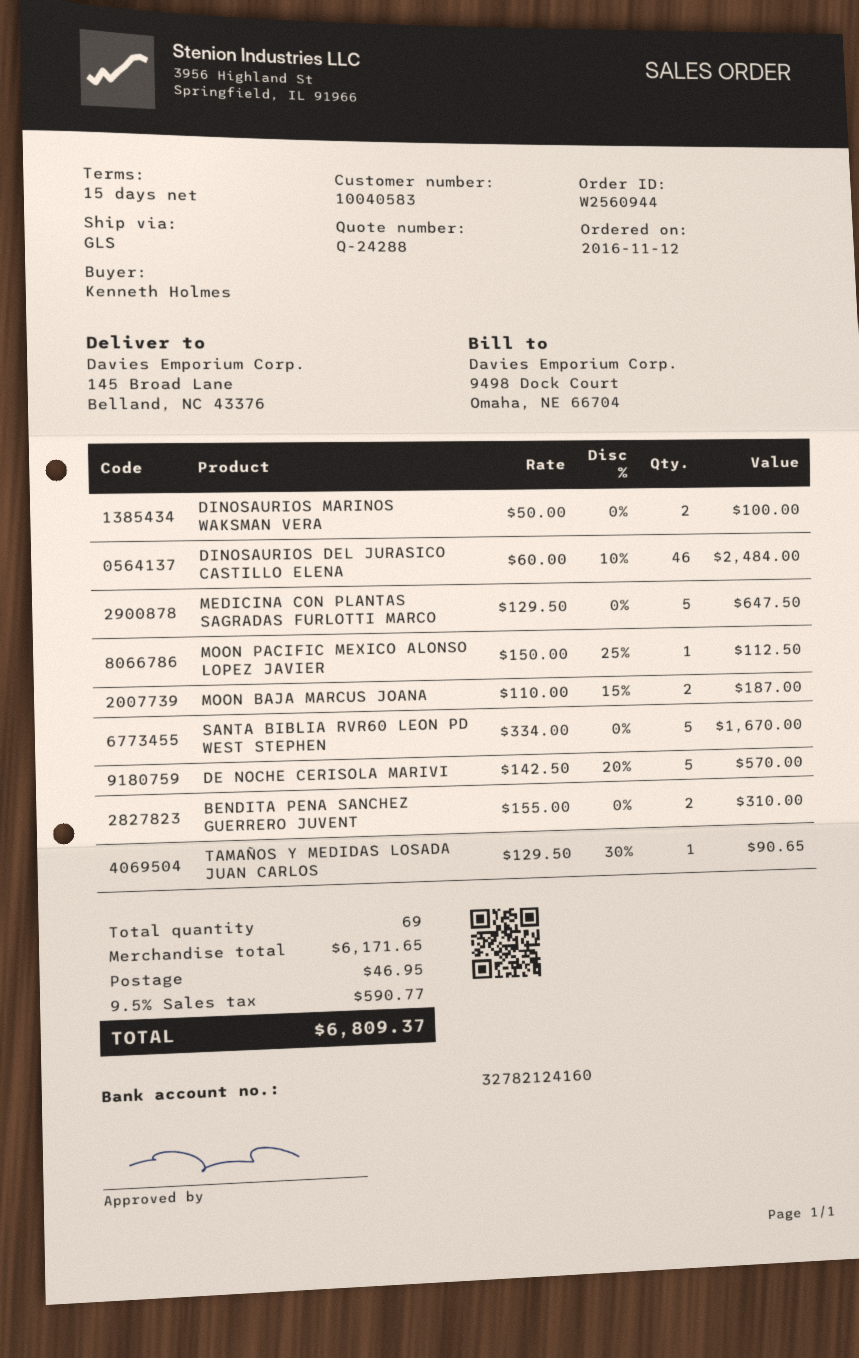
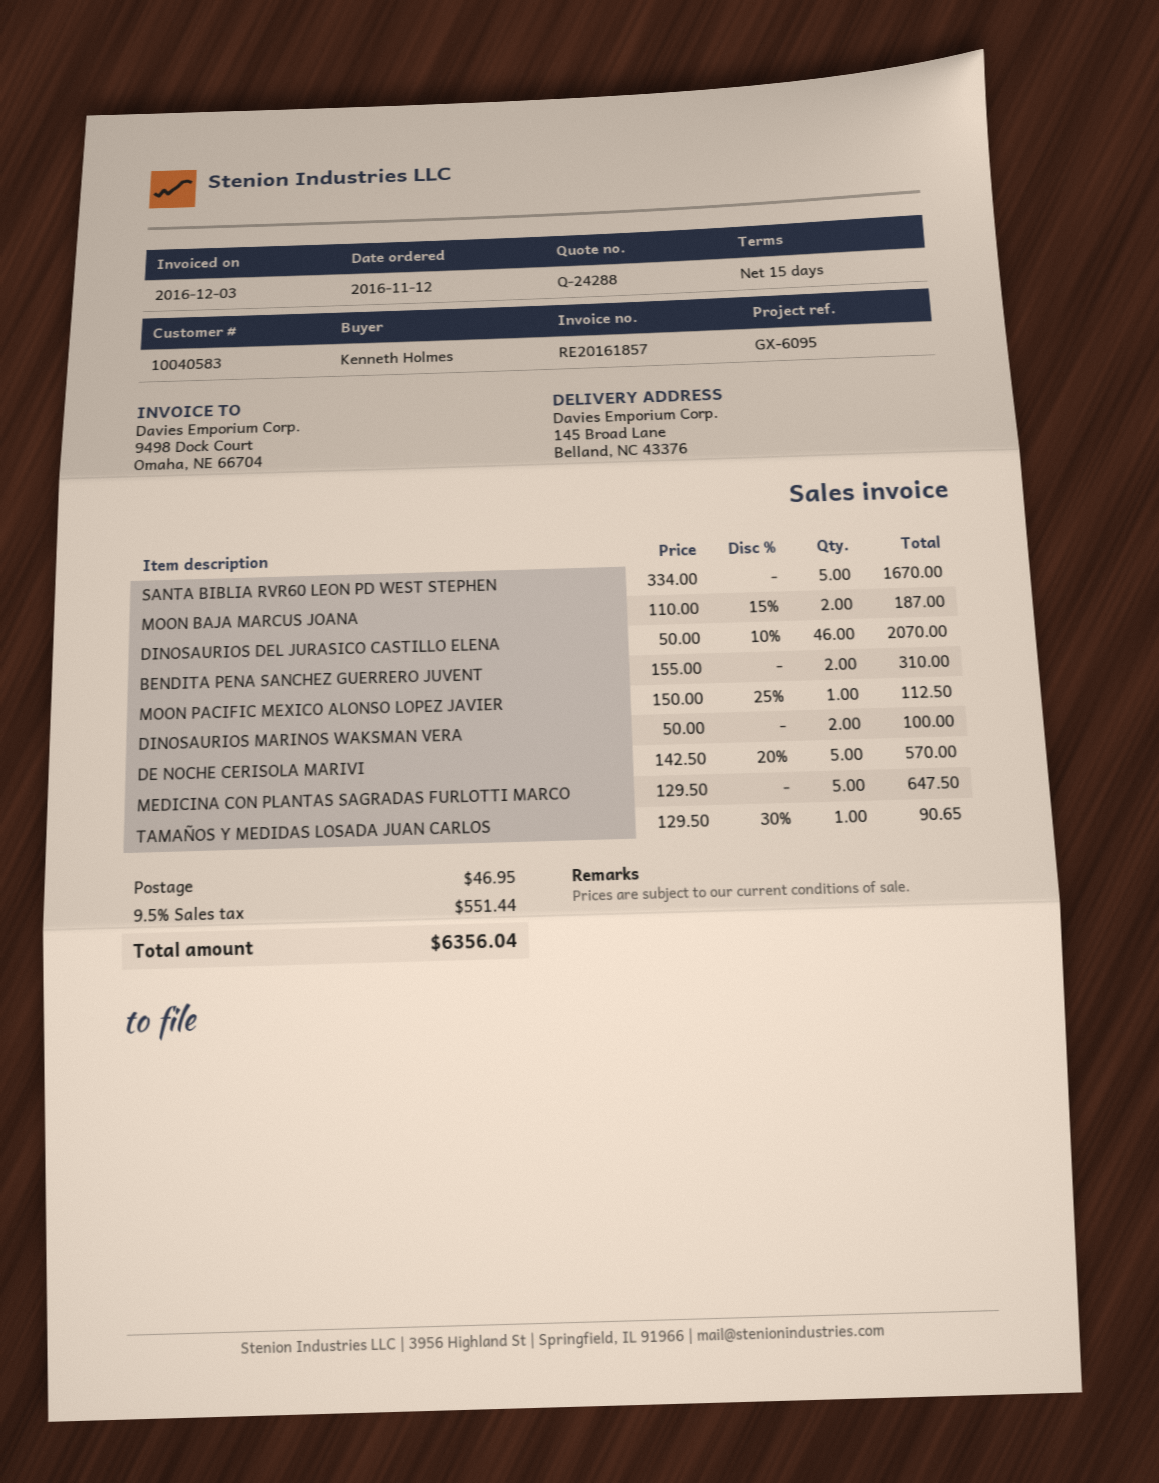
DINOSAURIOS DEL JURASICO CASTILLO ELENA: 46 x 60.00 - 10% = 2484.00 -> 46 x 50.00 - 10% = 2070.00
tax: 9.5% = 590.77 -> 9.5% = 551.44
total: 6809.37 -> 6356.04

